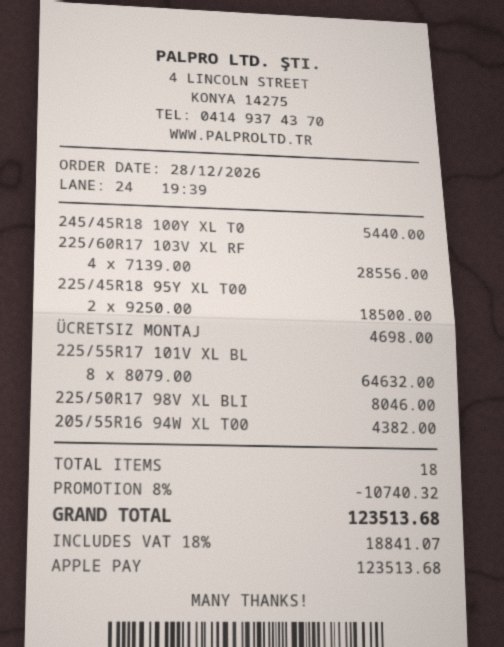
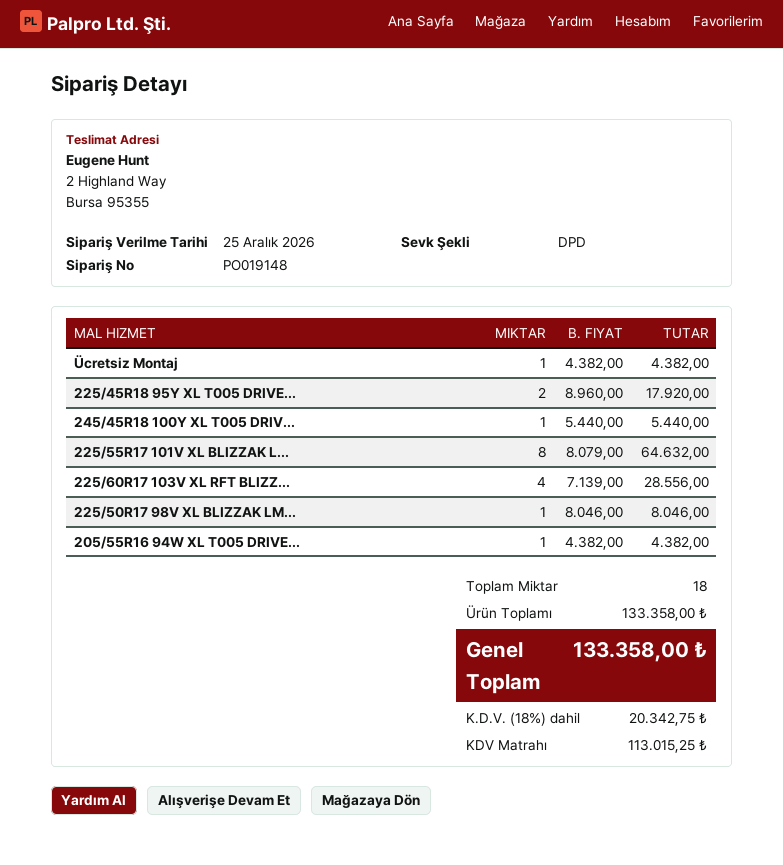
order date: 2026-12-28 -> 2026-12-25
225/45R18 95Y XL T00: 2 x 9250.00 = 18500.00 -> 2 x 8960.00 = 17920.00
ÜCRETSIZ MONTAJ: 1 x 4698.00 = 4698.00 -> 1 x 4382.00 = 4382.00
discount: 8% = 10740.32 -> none
tax: 18% = 18841.07 -> 18% = 20342.75
total: 123513.68 -> 133358.00

